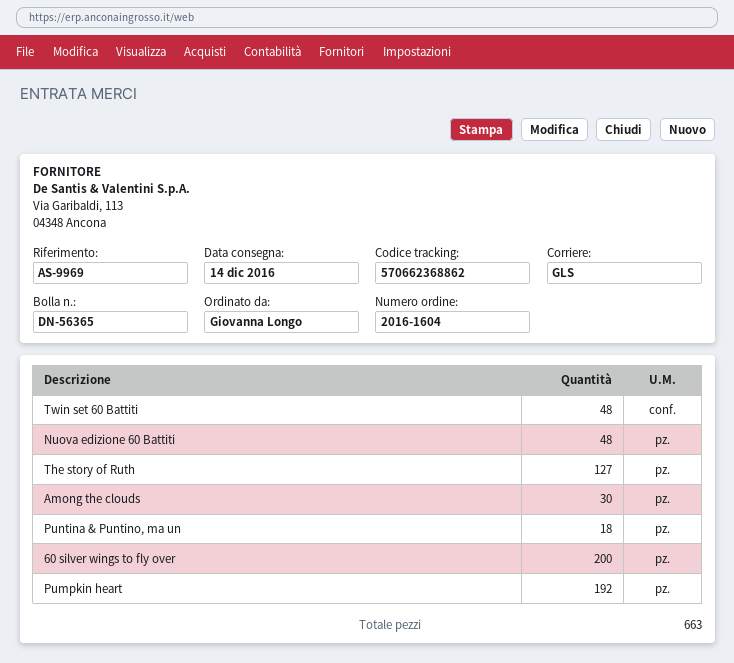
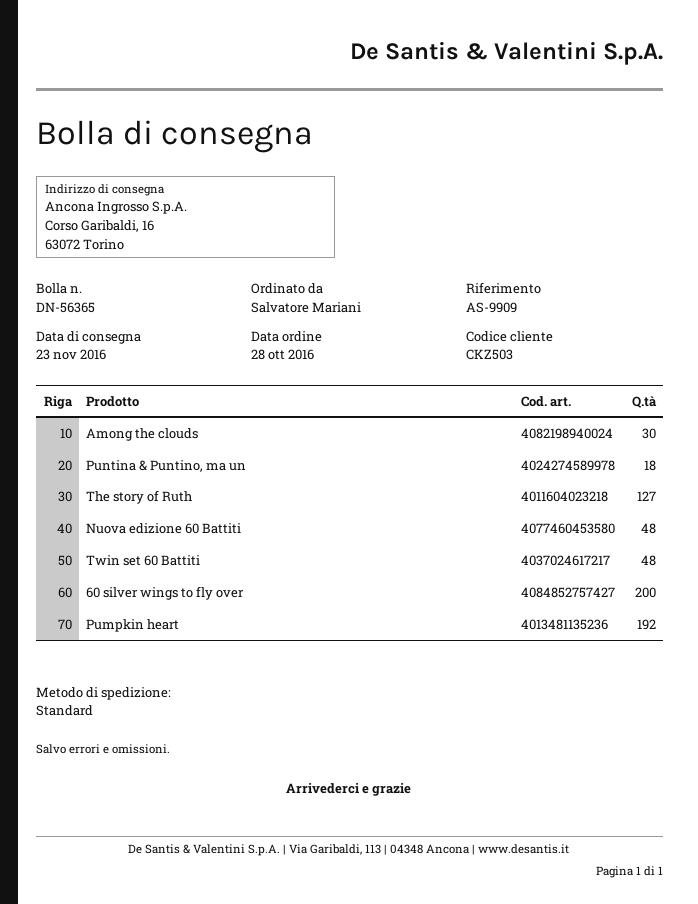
delivery date: 2016-12-14 -> 2016-11-23
reference: AS-9969 -> AS-9909
ordered by: Giovanna Longo -> Salvatore Mariani
shipping method: GLS -> standard

